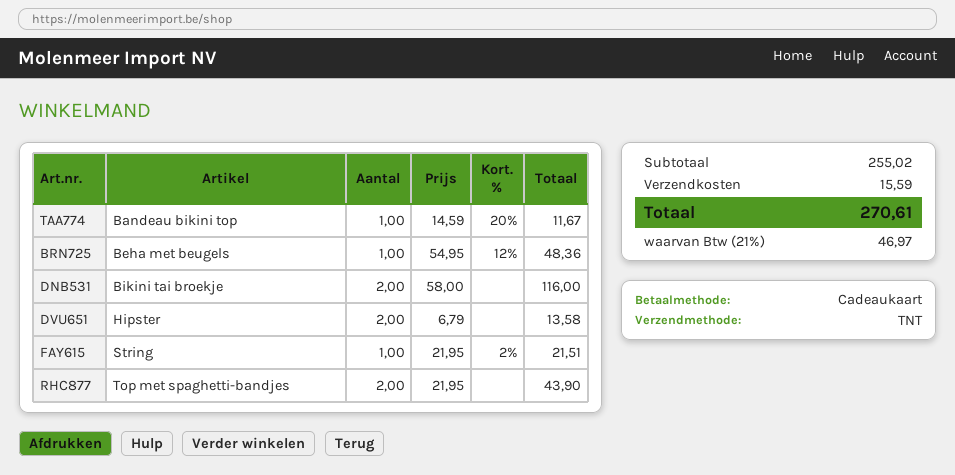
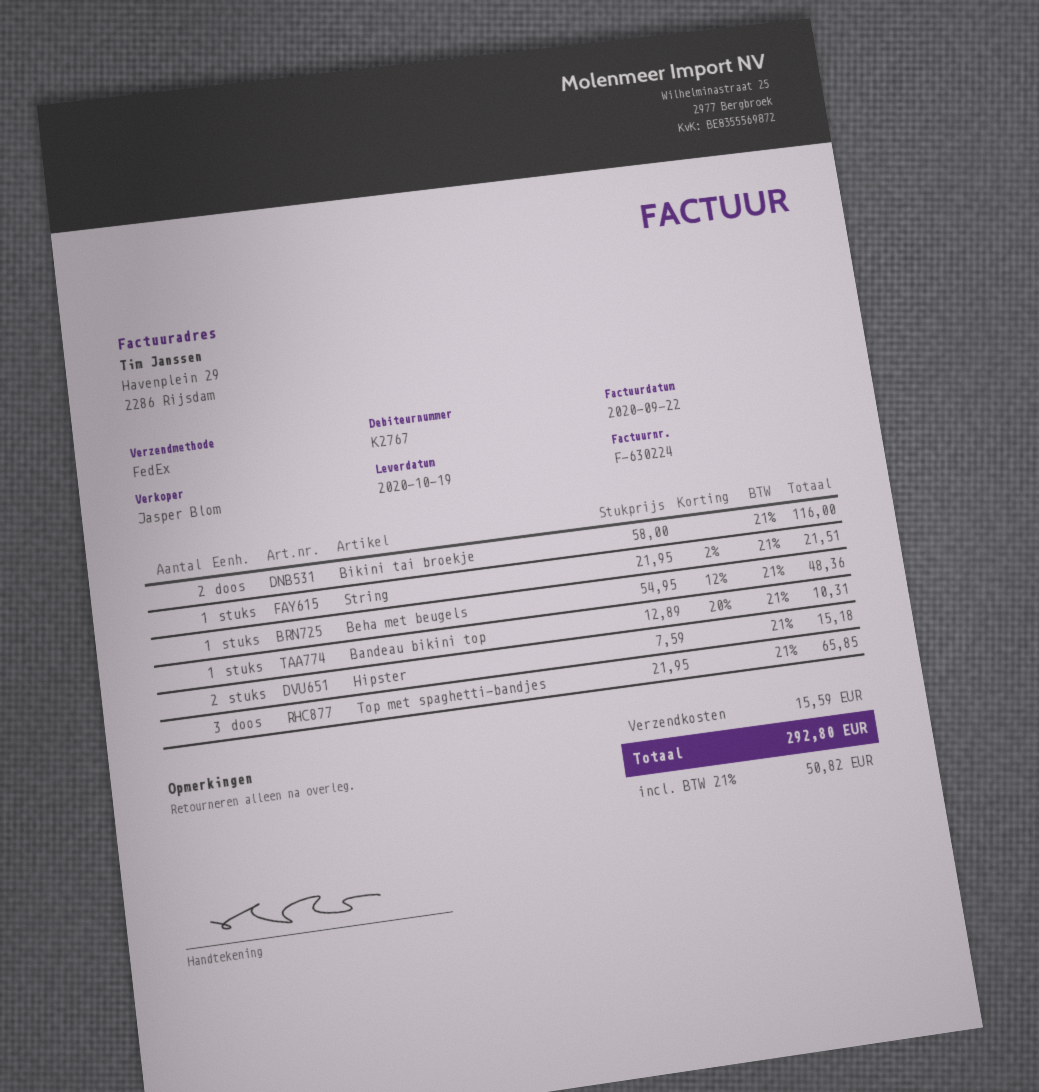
shipping method: TNT -> FedEx
Bandeau bikini top: 1 x 14.59 - 20% = 11.67 -> 1 x 12.89 - 20% = 10.31
Hipster: 2 x 6.79 = 13.58 -> 2 x 7.59 = 15.18
Top met spaghetti-bandjes: 2 x 21.95 = 43.90 -> 3 x 21.95 = 65.85
tax: 21% = 46.97 -> 21% = 50.82
total: 270.61 -> 292.80

